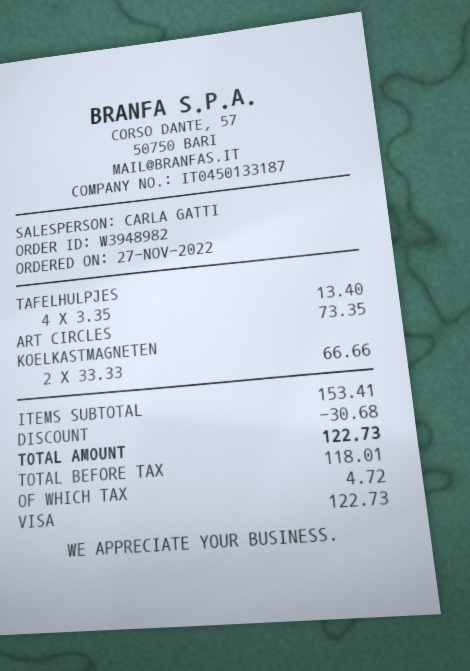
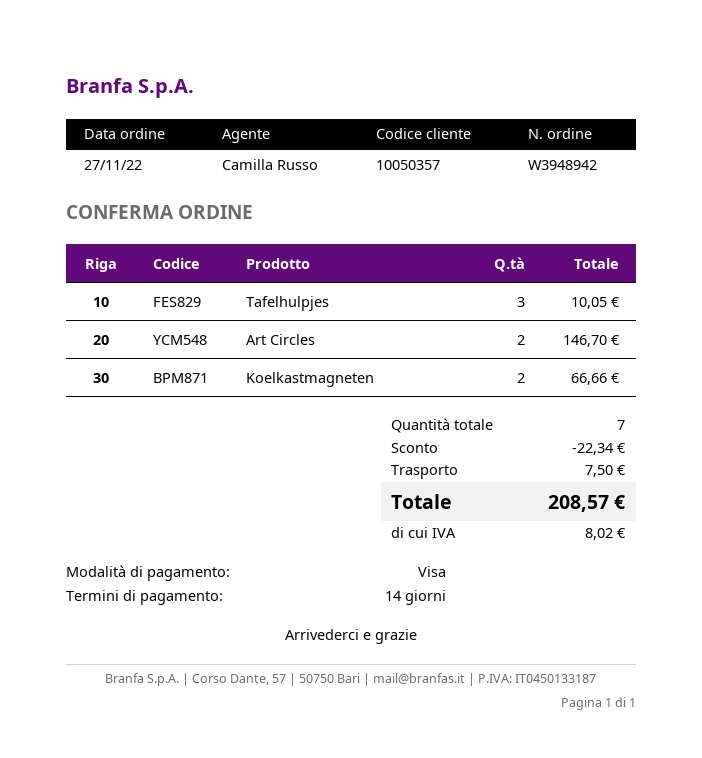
order number: W3948982 -> W3948942
sales rep: CARLA GATTI -> Camilla Russo
TAFELHULPJES: 4 for 13.40 -> 3 for 10.05
ART CIRCLES: 1 for 73.35 -> 2 for 146.70
discount: 30.68 -> 22.34
shipping: none -> 7.50
tax: 4.72 -> 8.02
total: 122.73 -> 208.57

